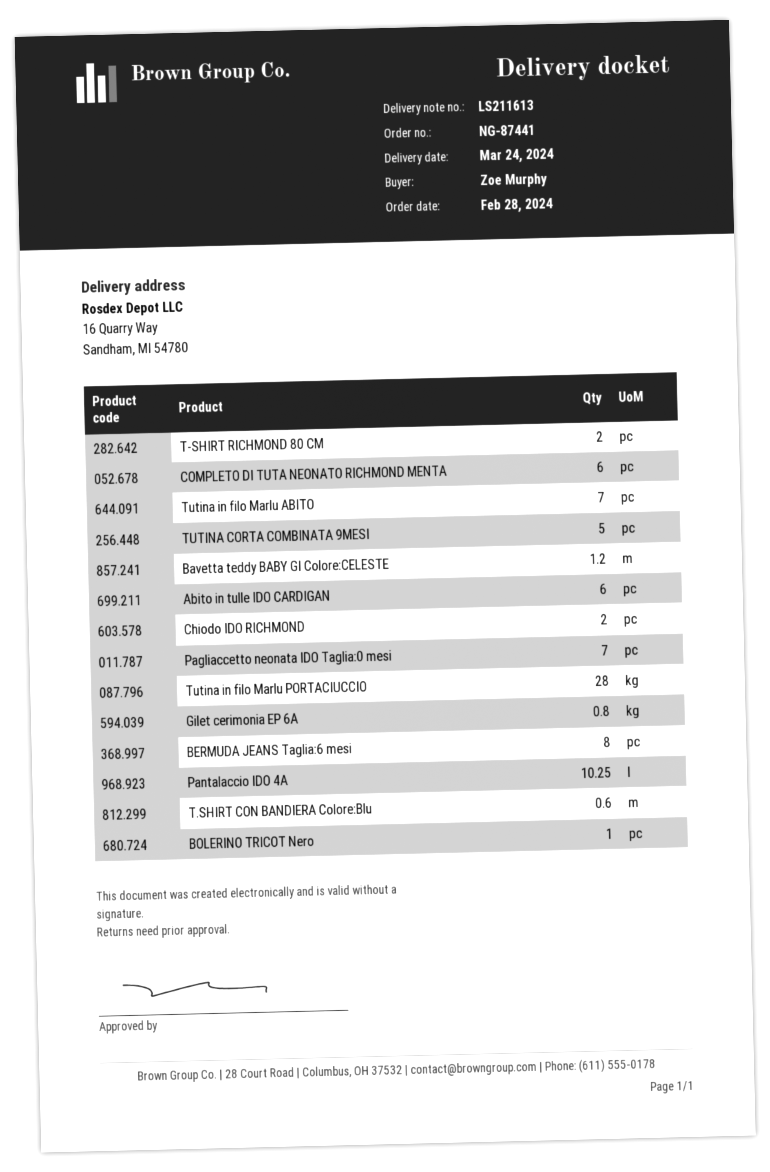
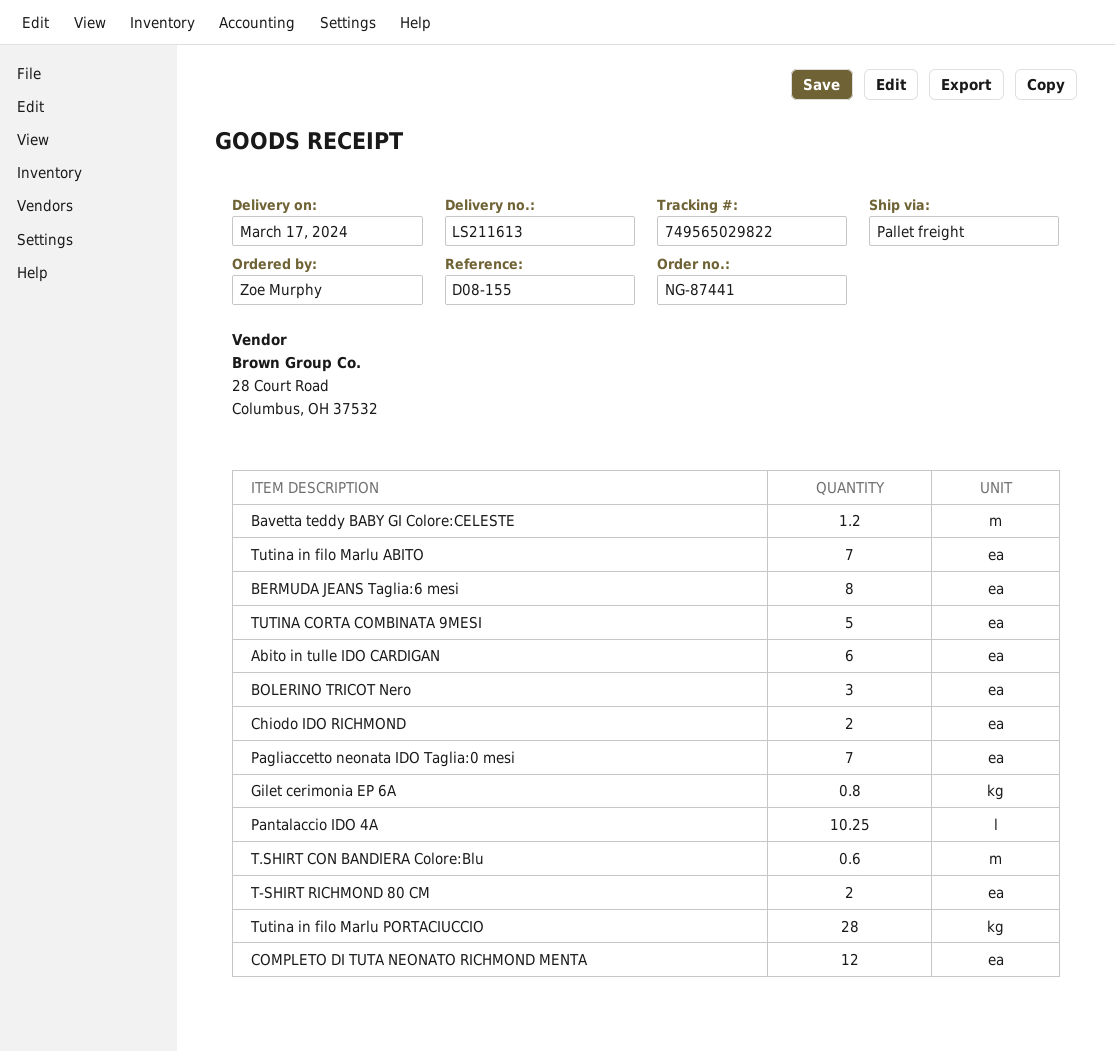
delivery date: 2024-03-24 -> 2024-03-17
COMPLETO DI TUTA NEONATO RICHMOND MENTA: 6 -> 12
BOLERINO TRICOT Nero: 1 -> 3

